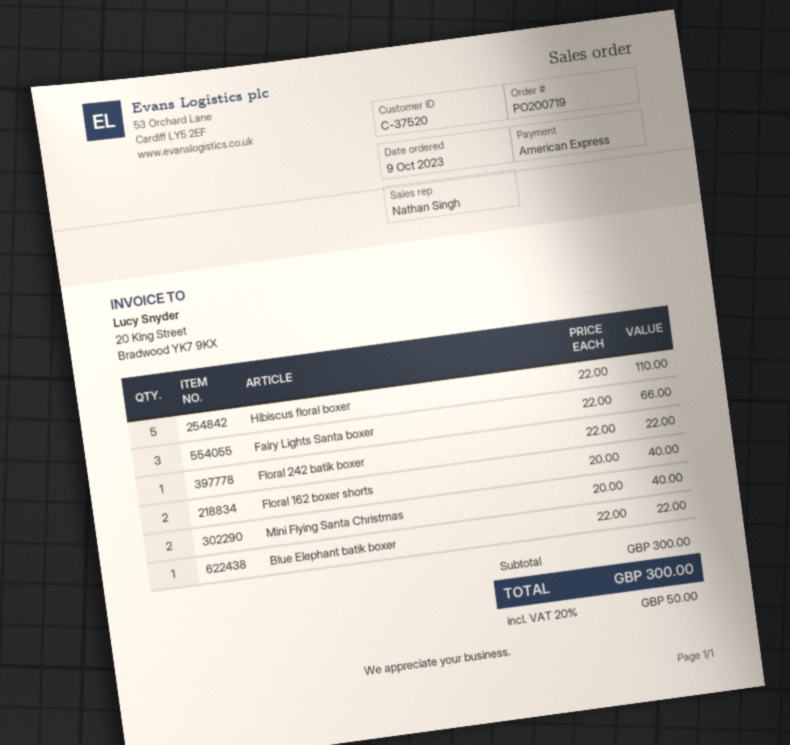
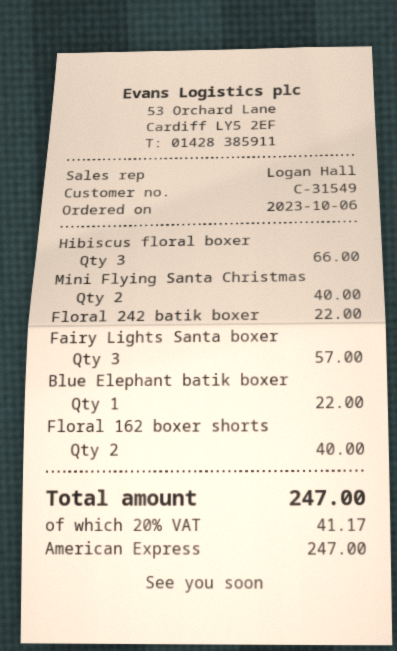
order date: 2023-10-09 -> 2023-10-06
customer number: C-37520 -> C-31549
sales rep: Nathan Singh -> Logan Hall
Hibiscus floral boxer: 5 for 110.00 -> 3 for 66.00
Fairy Lights Santa boxer: 3 for 66.00 -> 3 for 57.00
tax: 20% = 50.00 -> 20% = 41.17
total: 300.00 -> 247.00

